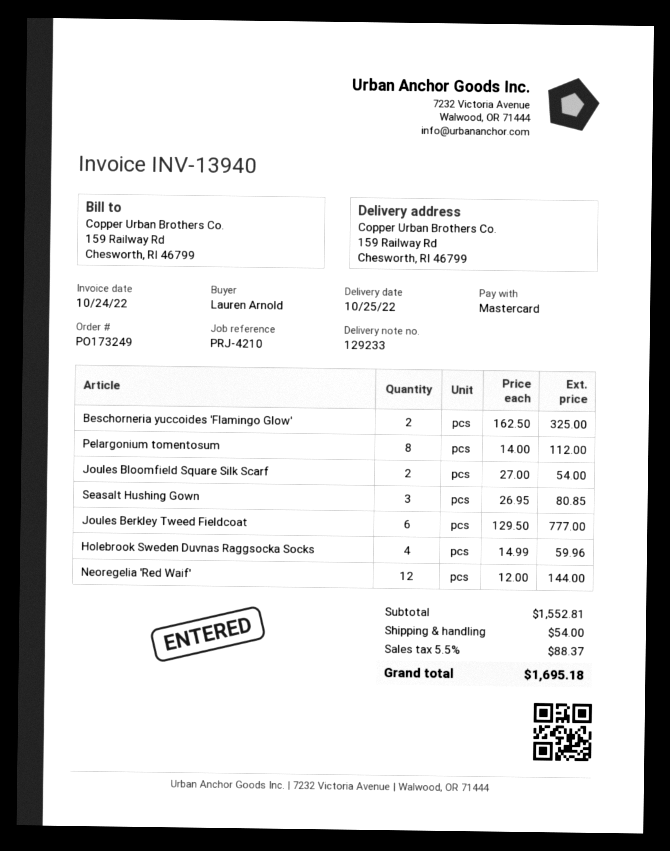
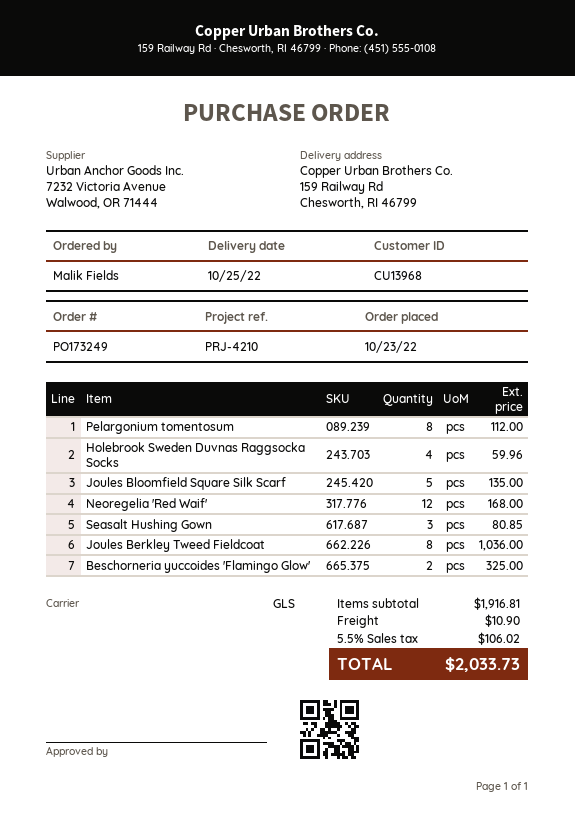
ordered by: Lauren Arnold -> Malik Fields
Joules Bloomfield Square Silk Scarf: 2 for 54.00 -> 5 for 135.00
Joules Berkley Tweed Fieldcoat: 6 for 777.00 -> 8 for 1036.00
Neoregelia 'Red Waif': 12 for 144.00 -> 12 for 168.00
subtotal: 1552.81 -> 1916.81
shipping: 54.00 -> 10.90
tax: 5.5% = 88.37 -> 5.5% = 106.02
total: 1695.18 -> 2033.73

